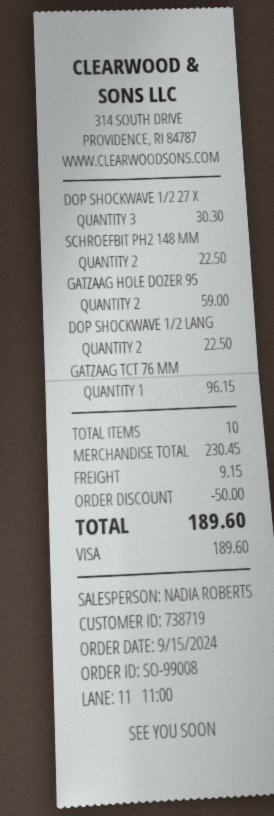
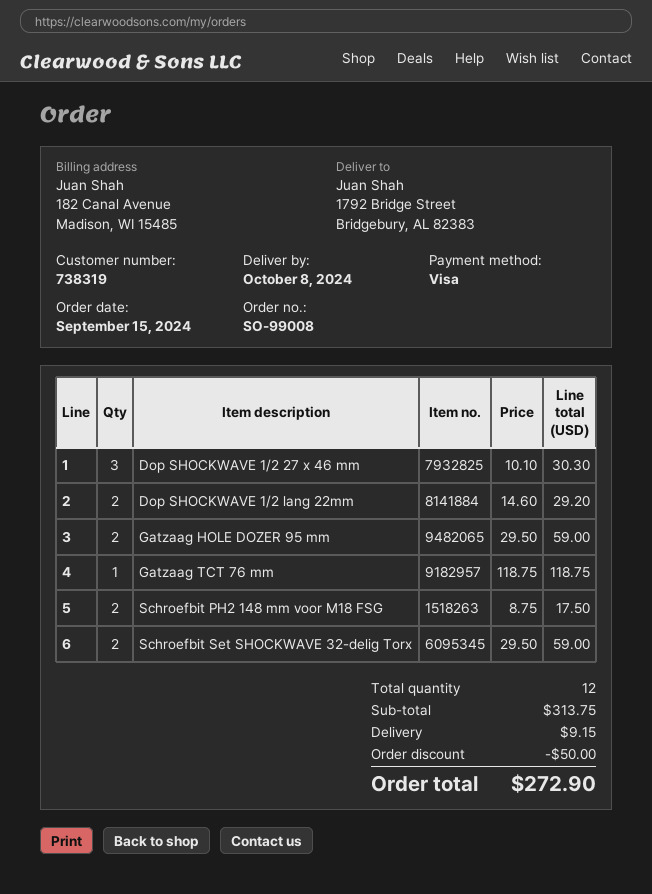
customer number: 738719 -> 738319
SCHROEFBIT PH2 148 MM: 2 for 22.50 -> 2 for 17.50
DOP SHOCKWAVE 1/2 LANG: 2 for 22.50 -> 2 for 29.20
GATZAAG TCT 76 MM: 1 for 96.15 -> 1 for 118.75
Schroefbit Set SHOCKWAVE 32-delig Torx: none -> 2 for 59.00
total quantity: 10 -> 12
subtotal: 230.45 -> 313.75
total: 189.60 -> 272.90

